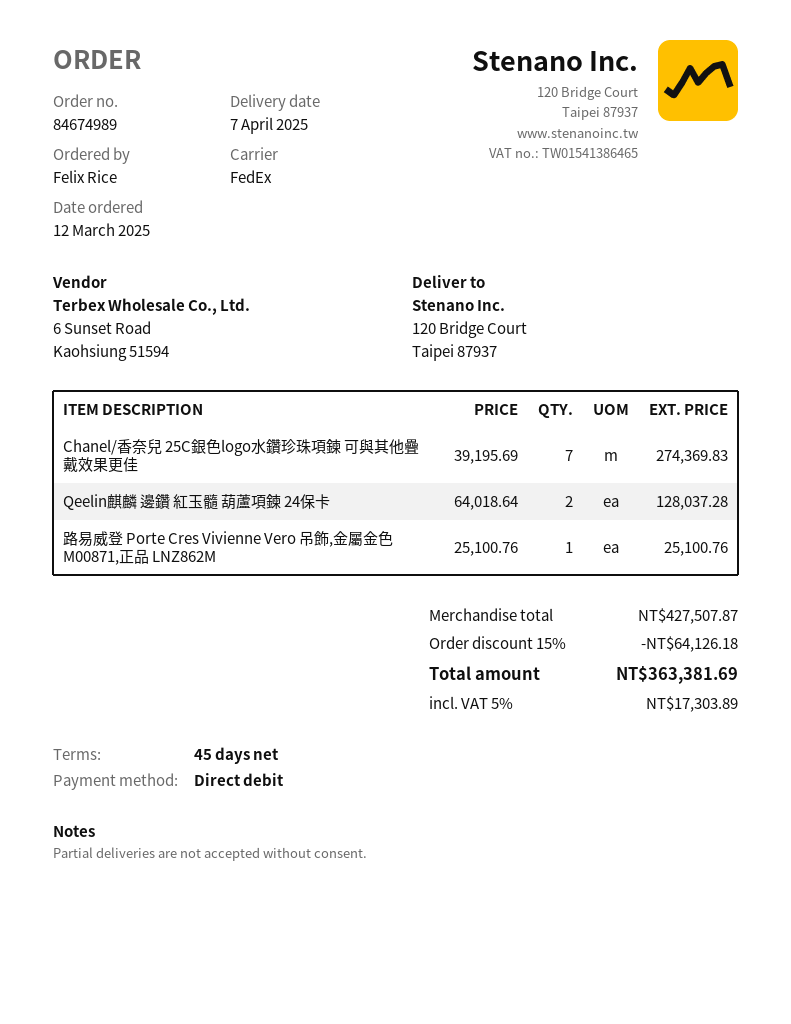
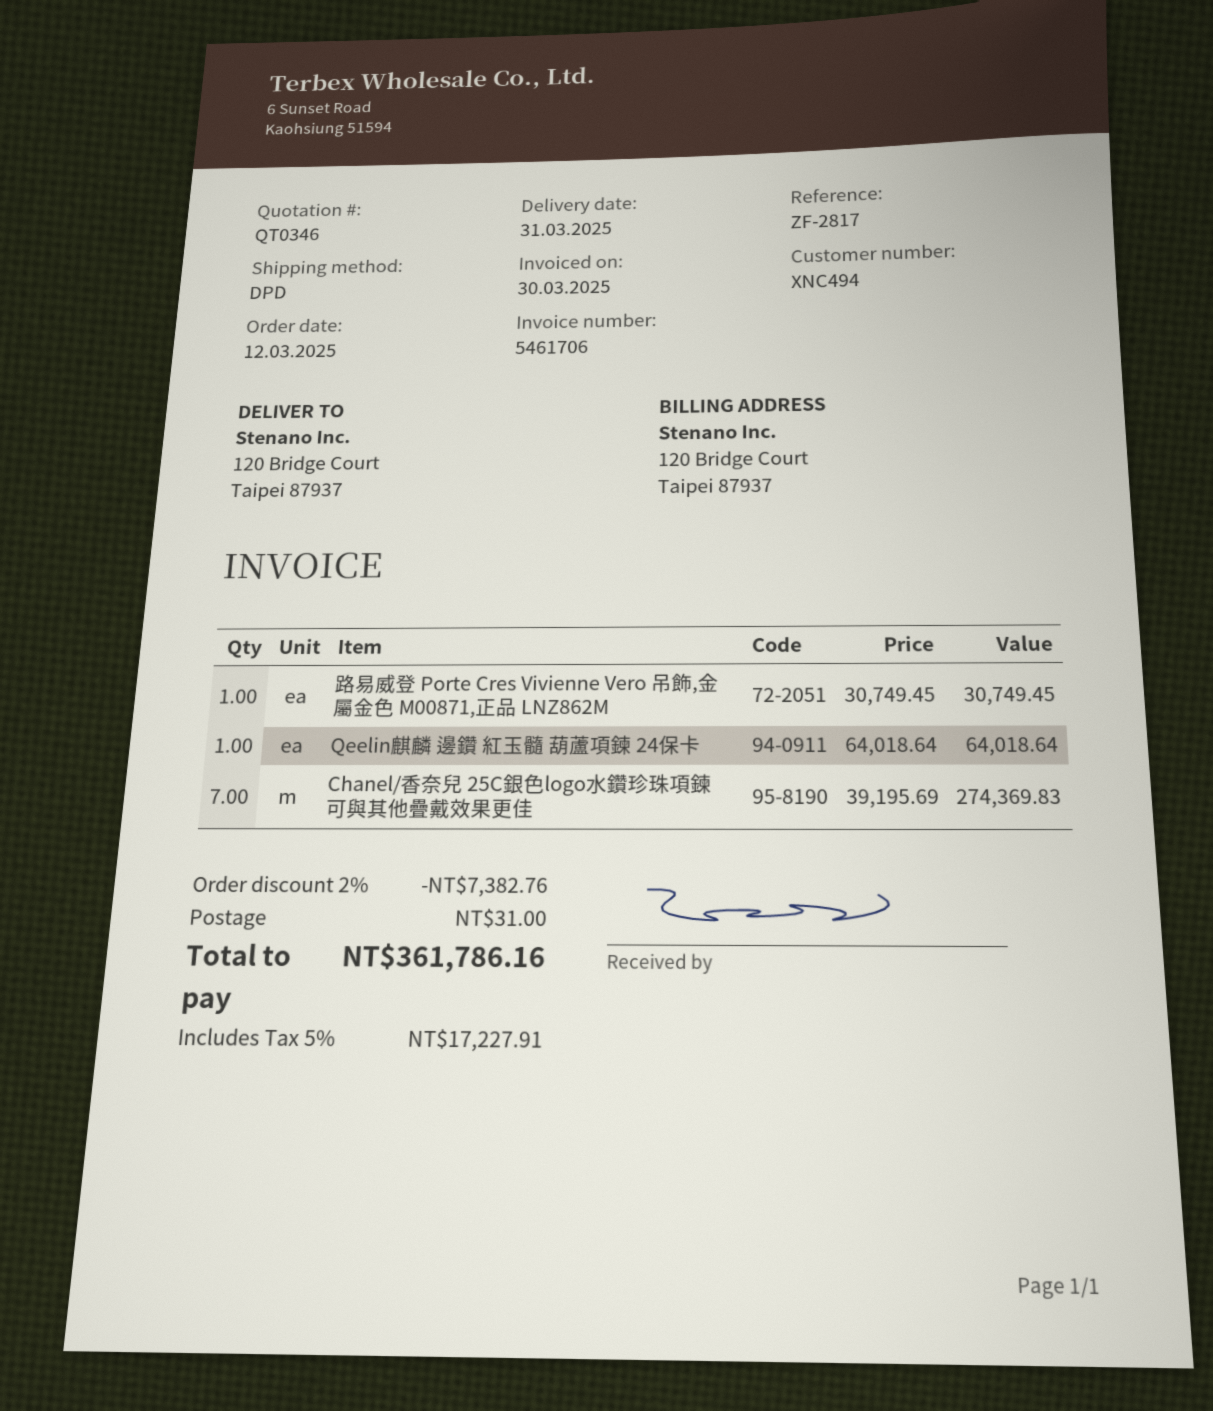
delivery date: 2025-04-07 -> 2025-03-31
shipping method: FedEx -> DPD
Qeelin麒麟 邊鑽 紅玉髓 葫蘆項鍊 24保卡: 2 x 64018.64 = 128037.28 -> 1 x 64018.64 = 64018.64
路易威登 Porte Cres Vivienne Vero 吊飾,金屬金色 M00871,正品 LNZ862M: 1 x 25100.76 = 25100.76 -> 1 x 30749.45 = 30749.45
discount: 15% = 64126.18 -> 2% = 7382.76
shipping: none -> 31.00
tax: 5% = 17303.89 -> 5% = 17227.91
total: 363381.69 -> 361786.16

